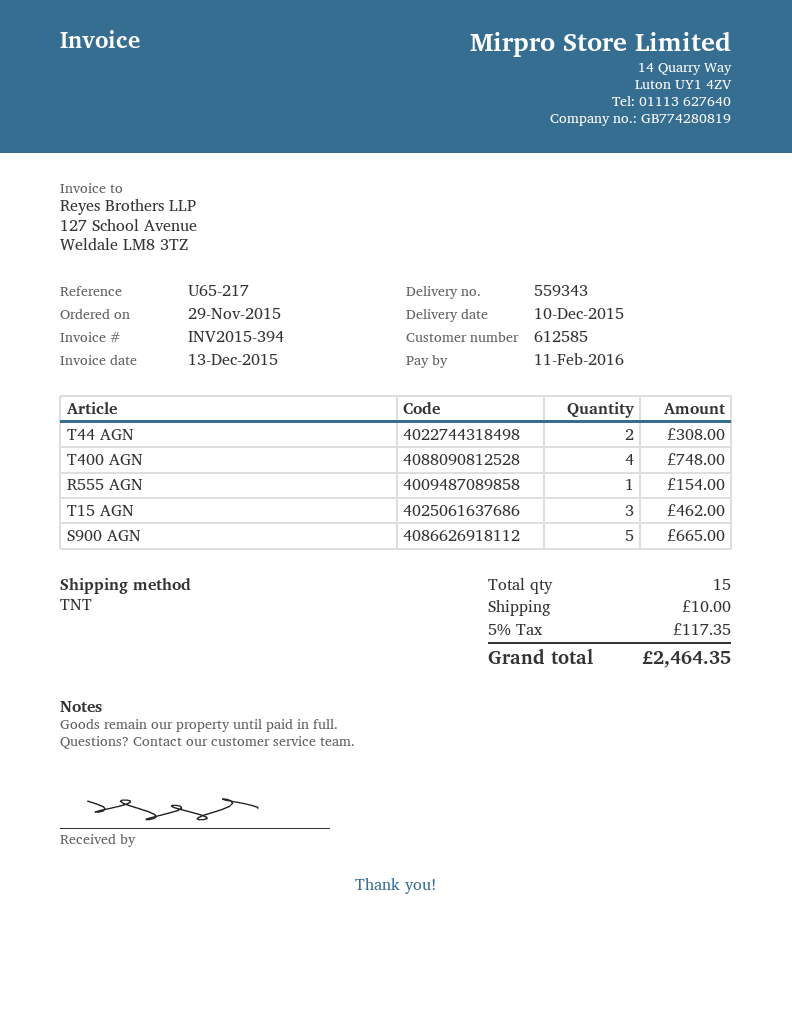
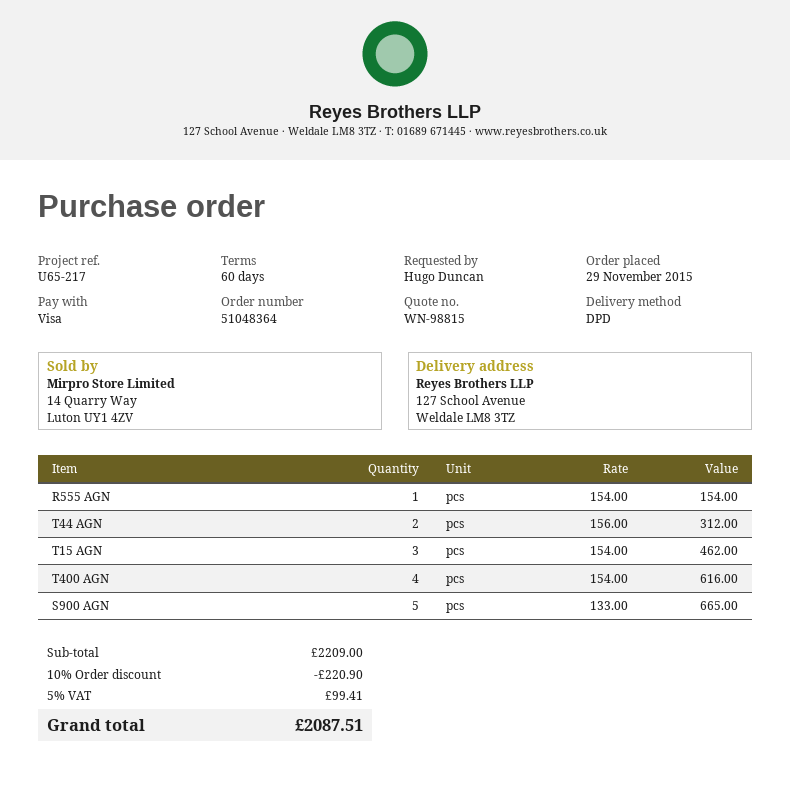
shipping method: TNT -> DPD
T44 AGN: 2 for 308.00 -> 2 for 312.00
T400 AGN: 4 for 748.00 -> 4 for 616.00
discount: none -> 10% = 220.90
shipping: 10.00 -> none
tax: 5% = 117.35 -> 5% = 99.41
total: 2464.35 -> 2087.51

